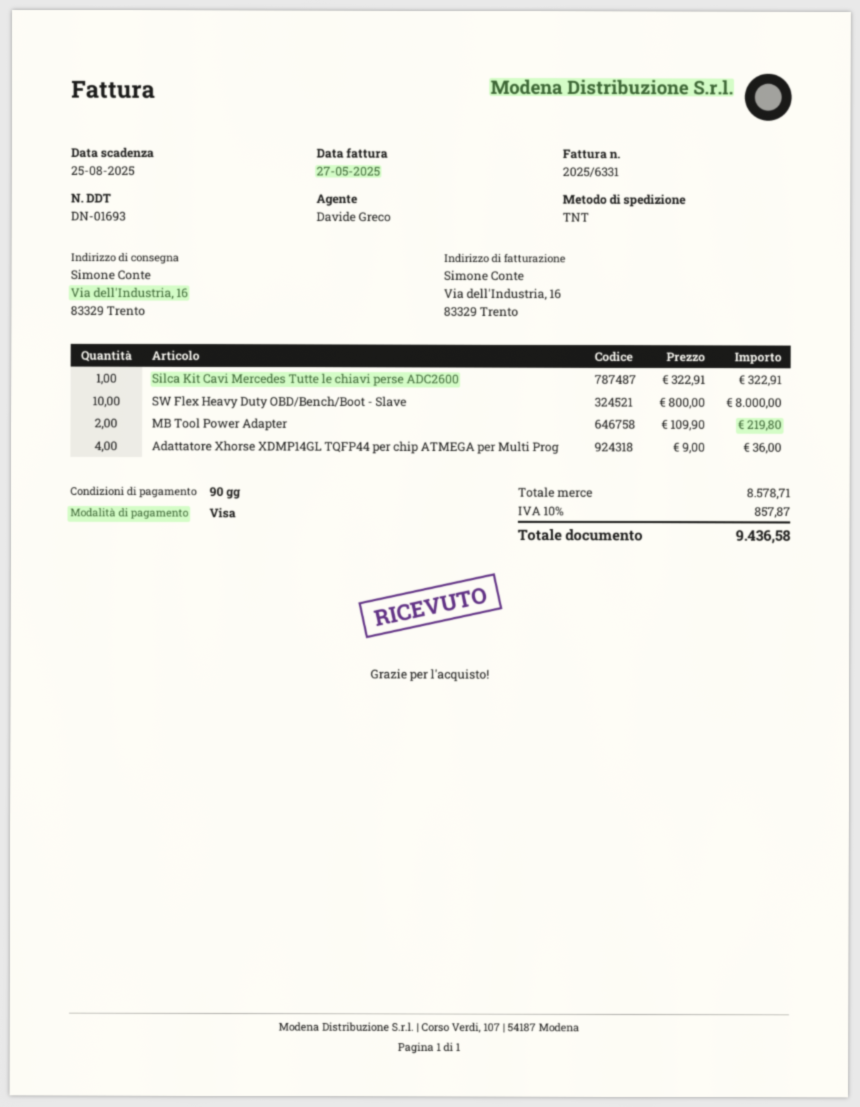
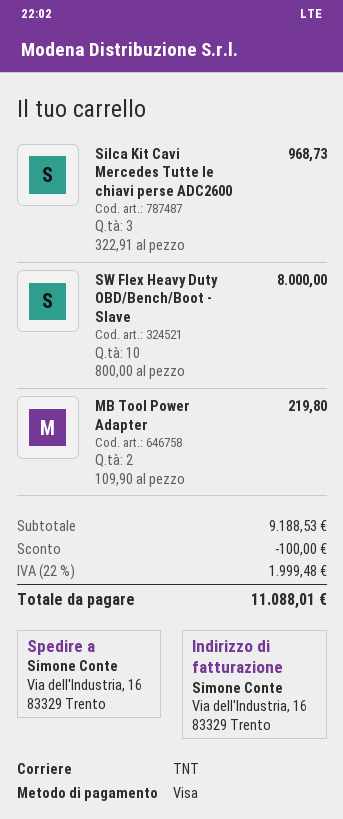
Silca Kit Cavi Mercedes Tutte le chiavi perse ADC2600: 1 x 322.91 = 322.91 -> 3 x 322.91 = 968.73
Adattatore Xhorse XDMP14GL TQFP44 per chip ATMEGA per Multi Prog: 4 x 9.00 = 36.00 -> none
subtotal: 8578.71 -> 9188.53
discount: none -> 100.00
tax: 10% = 857.87 -> 22% = 1999.48
total: 9436.58 -> 11088.01

